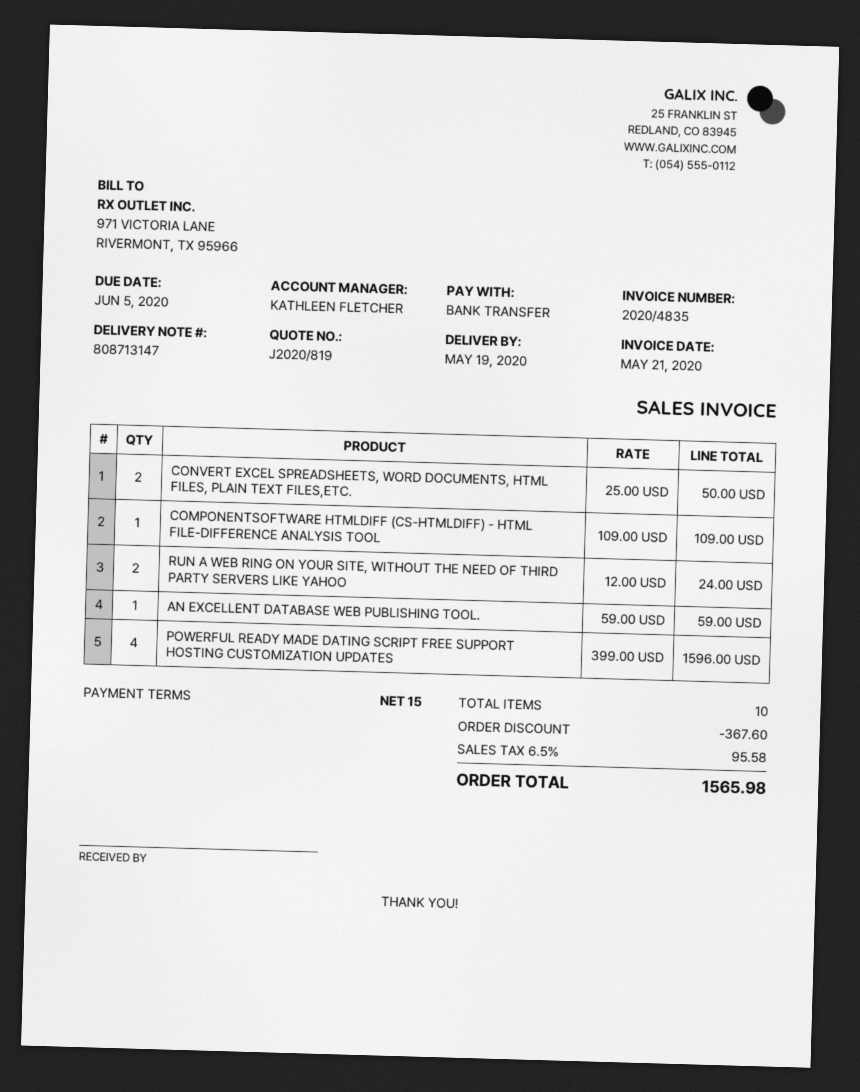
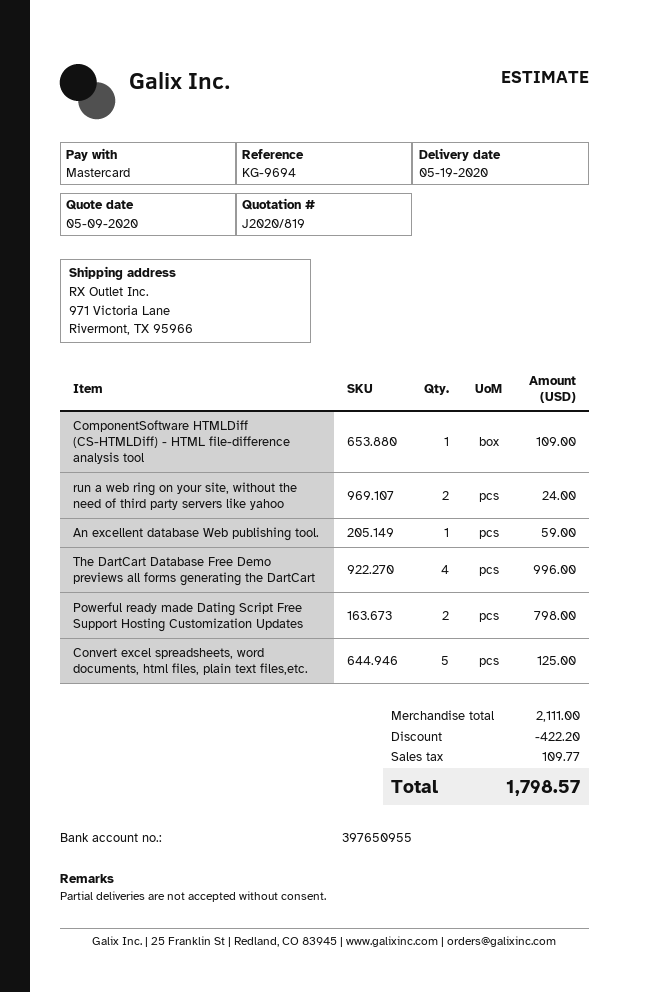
payment method: bank transfer -> Mastercard
CONVERT EXCEL SPREADSHEETS, WORD DOCUMENTS, HTML FILES, PLAIN TEXT FILES,ETC.: 2 for 50.00 -> 5 for 125.00
POWERFUL READY MADE DATING SCRIPT FREE SUPPORT HOSTING CUSTOMIZATION UPDATES: 4 for 1596.00 -> 2 for 798.00
The DartCart Database Free Demo previews all forms generating the DartCart: none -> 4 for 996.00
discount: 367.60 -> 422.20
tax: 95.58 -> 109.77
total: 1565.98 -> 1798.57

